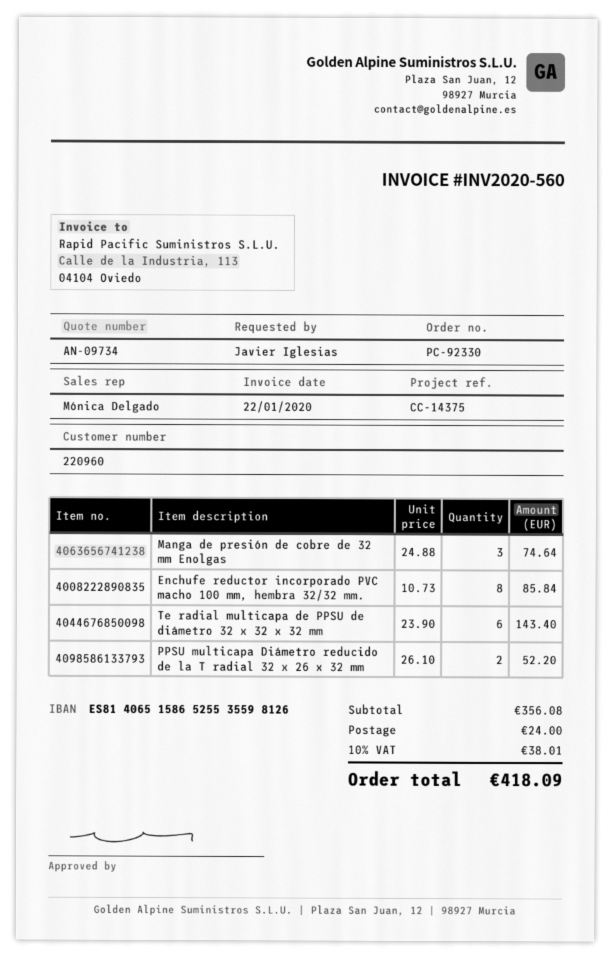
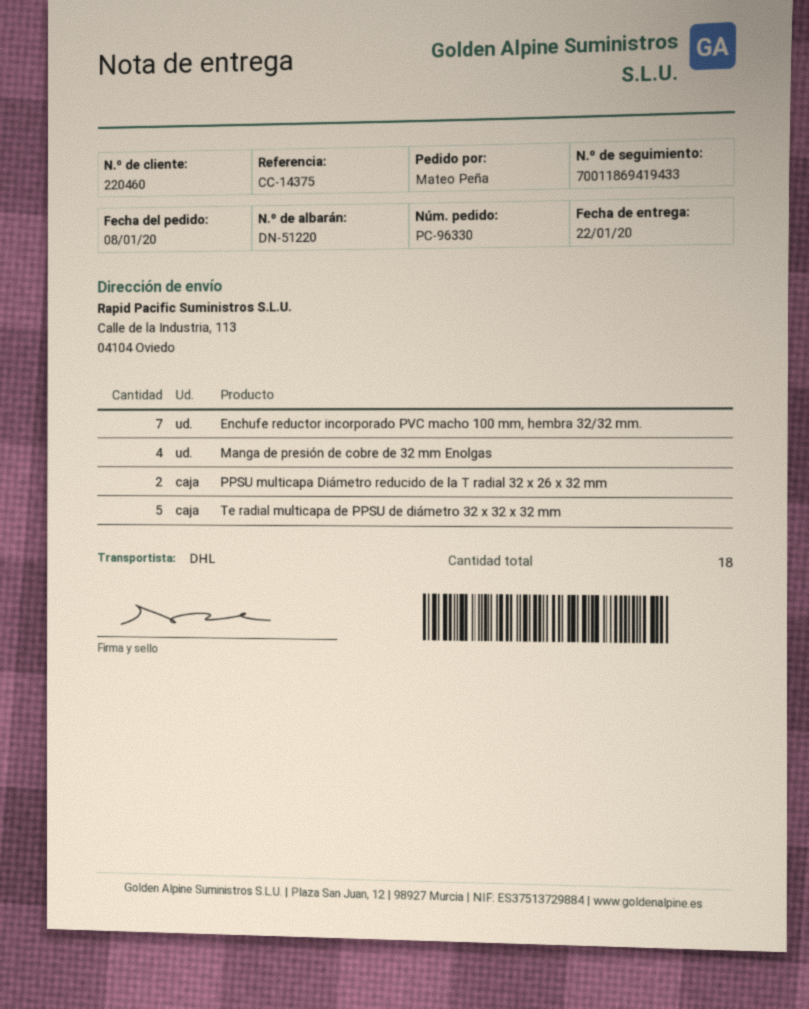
order number: PC-92330 -> PC-96330
customer number: 220960 -> 220460
ordered by: Javier Iglesias -> Mateo Peña
Manga de presión de cobre de 32 mm Enolgas: 3 -> 4
Enchufe reductor incorporado PVC macho 100 mm, hembra 32/32 mm.: 8 -> 7
Te radial multicapa de PPSU de diámetro 32 x 32 x 32 mm: 6 -> 5

